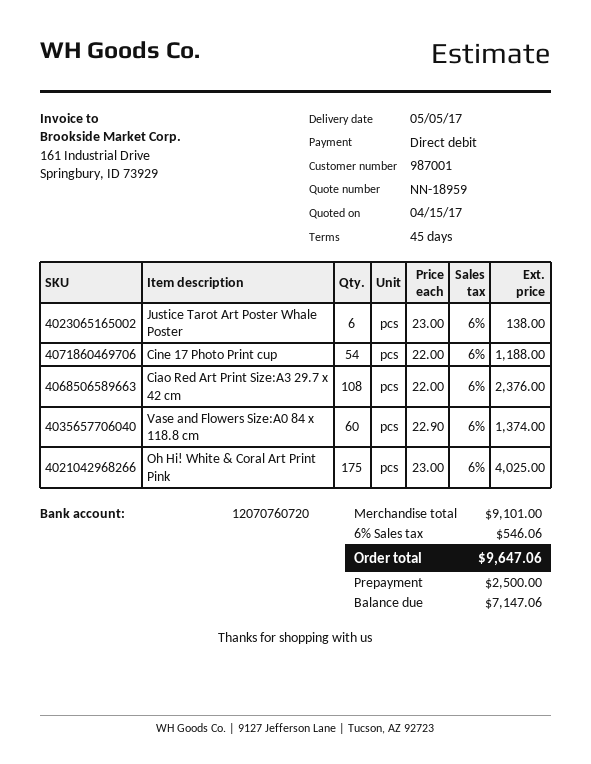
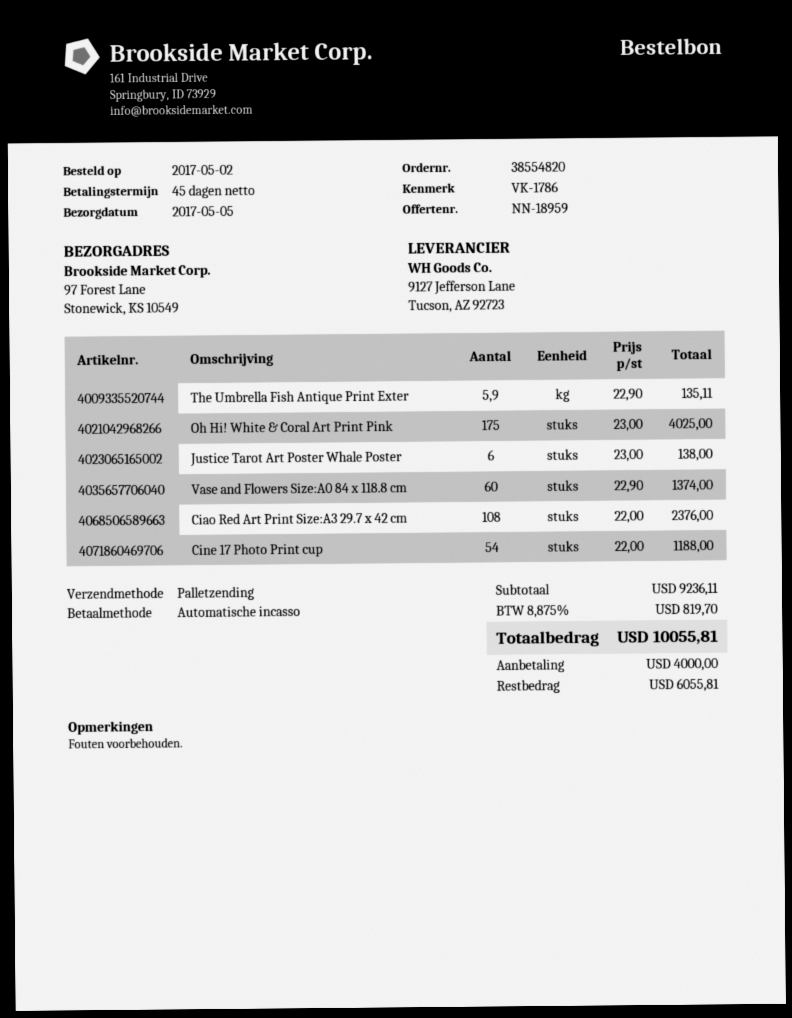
The Umbrella Fish Antique Print Exter: none -> 5.9 x 22.90 = 135.11
subtotal: 9101.00 -> 9236.11
tax: 6% = 546.06 -> 8.875% = 819.70
total: 9647.06 -> 10055.81
deposit: 2500.00 -> 4000.00
balance: 7147.06 -> 6055.81

